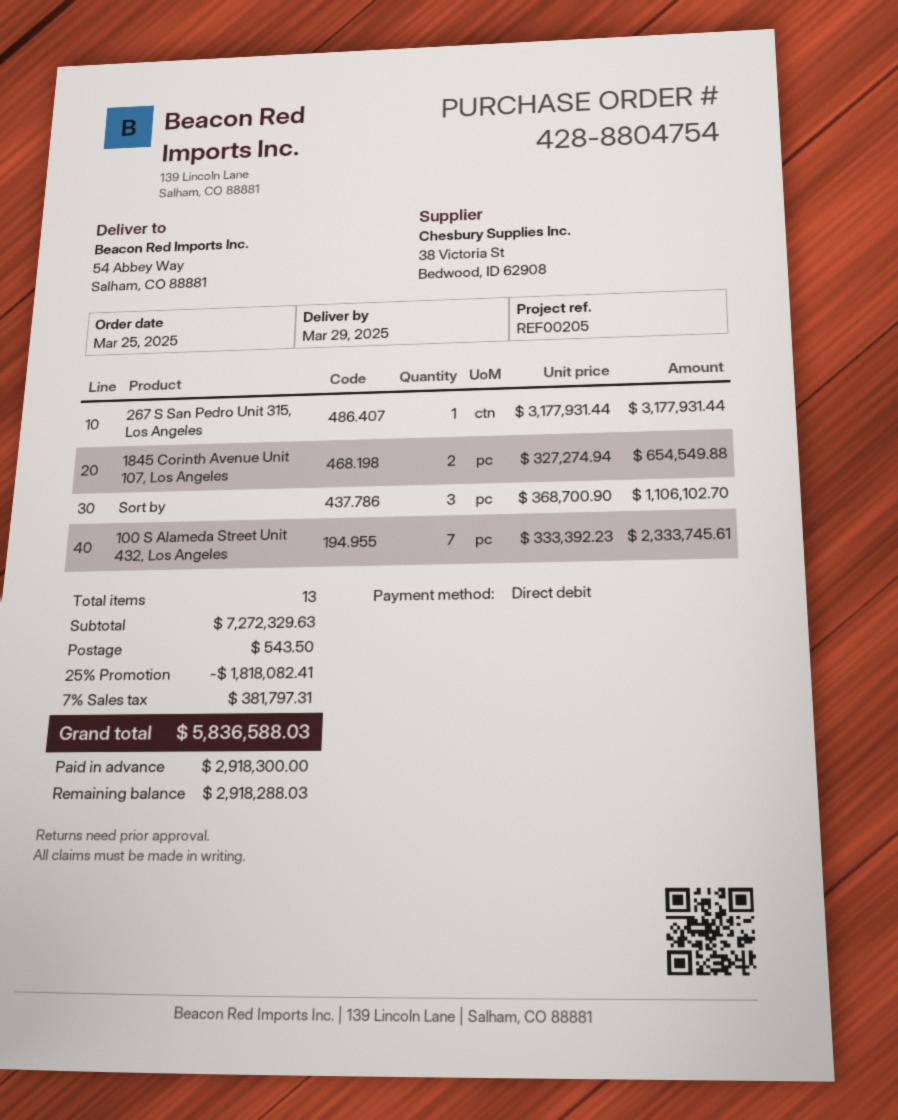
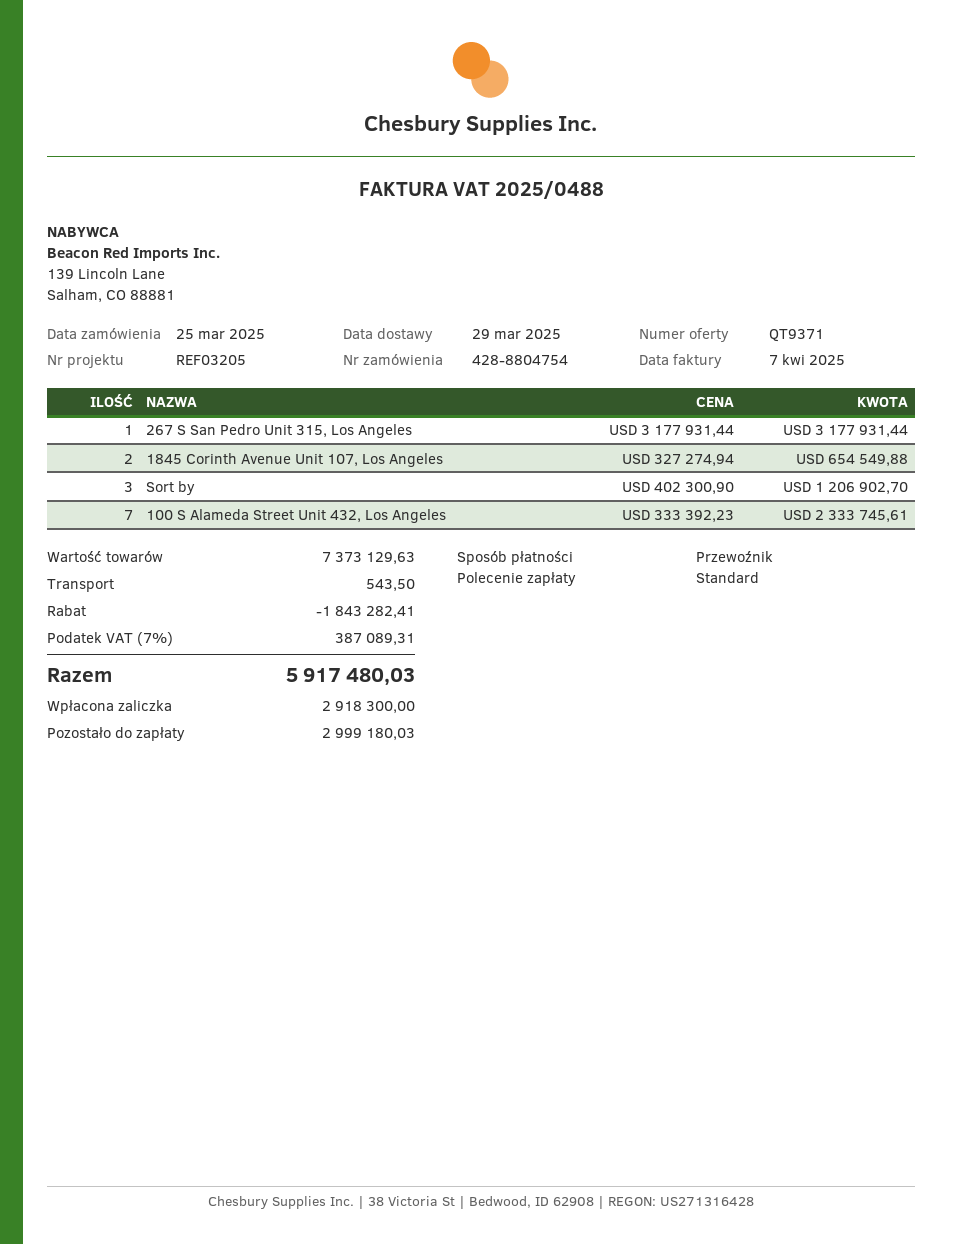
reference: REF00205 -> REF03205
Sort by: 3 x 368700.90 = 1106102.70 -> 3 x 402300.90 = 1206902.70
subtotal: 7272329.63 -> 7373129.63
discount: 1818082.41 -> 1843282.41
tax: 7% = 381797.31 -> 7% = 387089.31
total: 5836588.03 -> 5917480.03
balance: 2918288.03 -> 2999180.03

